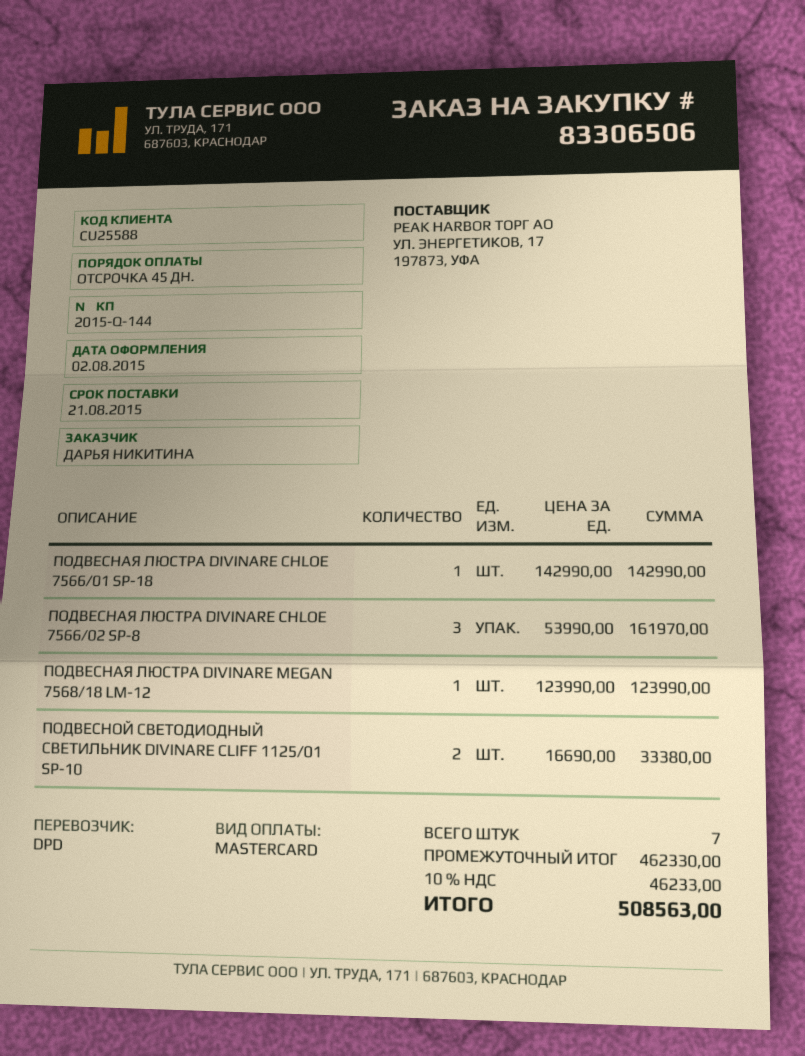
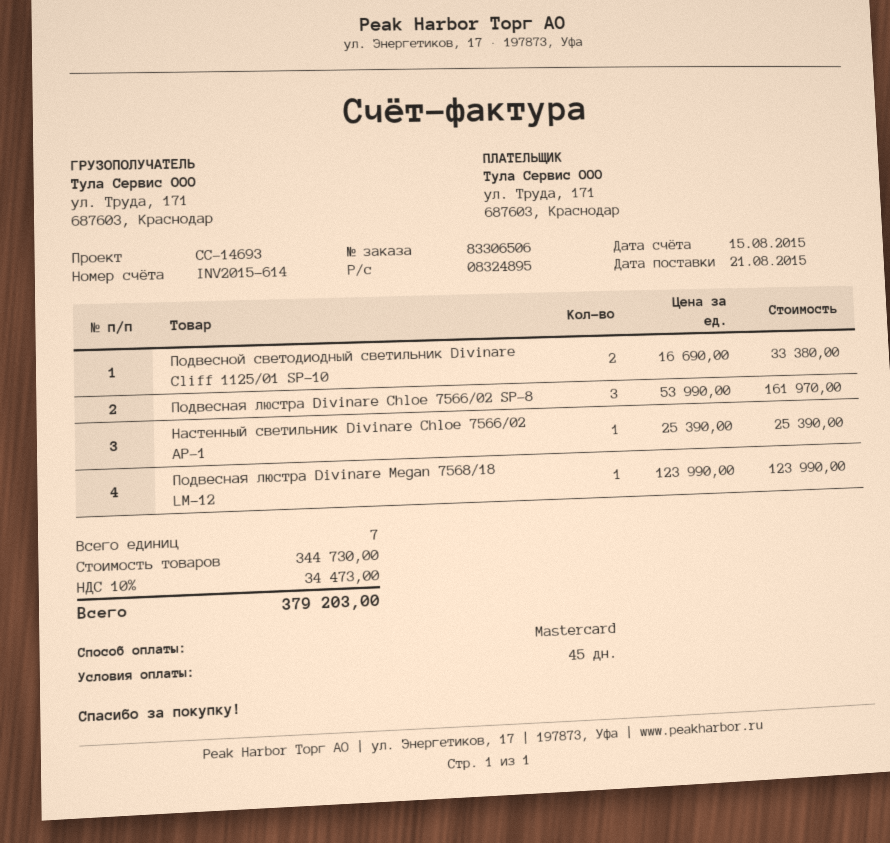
ПОДВЕСНАЯ ЛЮСТРА DIVINARE CHLOE 7566/01 SP-18: 1 x 142990.00 = 142990.00 -> none
Настенный светильник Divinare Chloe 7566/02 AP-1: none -> 1 x 25390.00 = 25390.00
subtotal: 462330.00 -> 344730.00
tax: 10% = 46233.00 -> 10% = 34473.00
total: 508563.00 -> 379203.00

